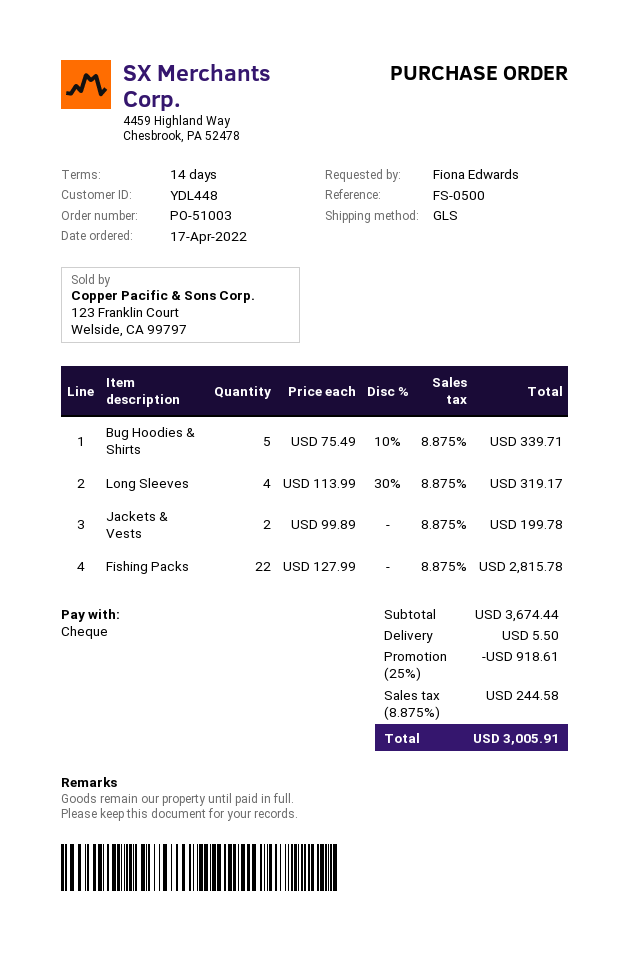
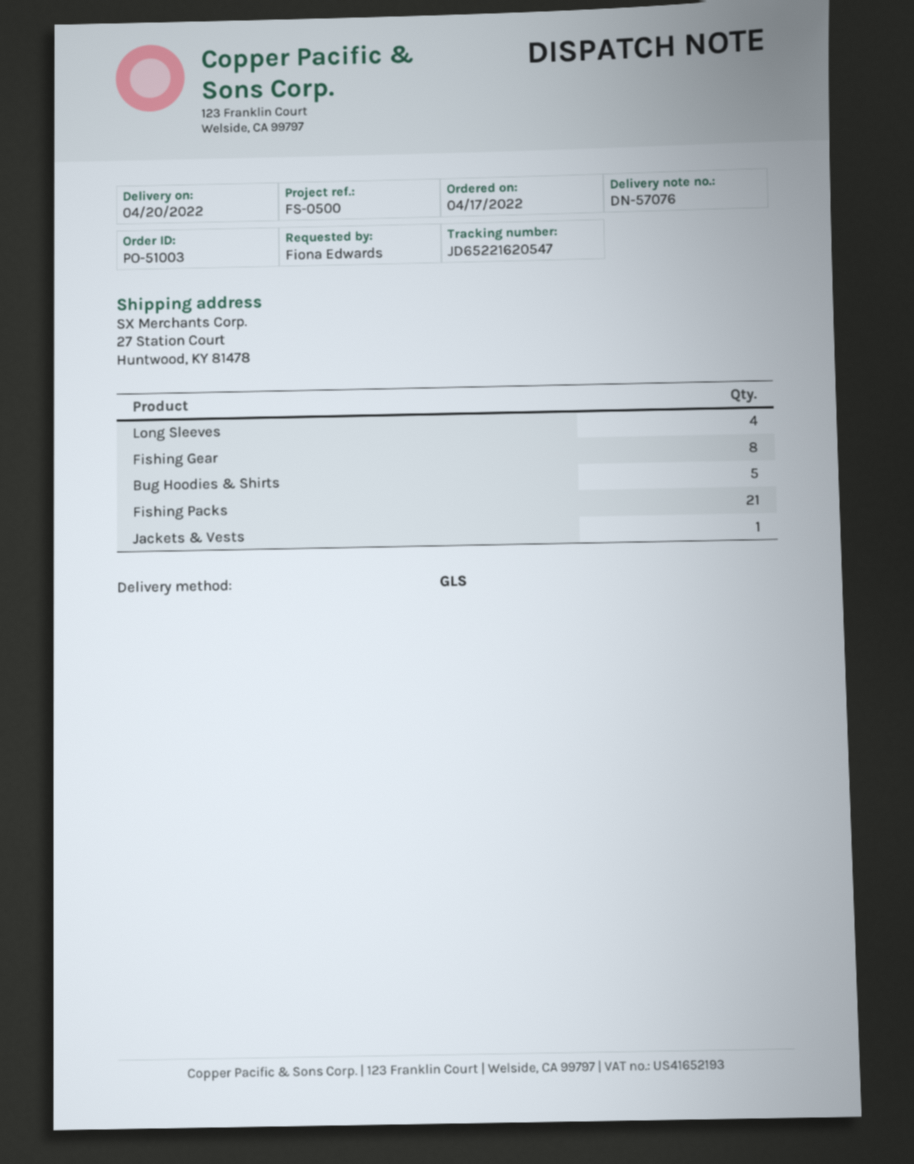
Jackets & Vests: 2 -> 1
Fishing Packs: 22 -> 21
Fishing Gear: none -> 8

